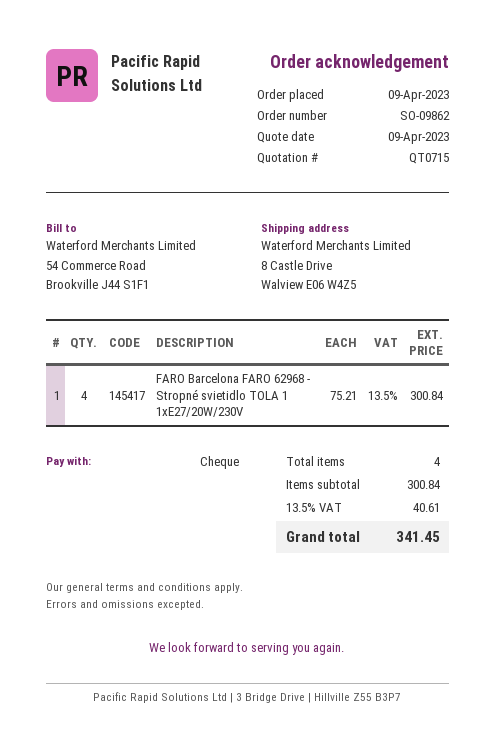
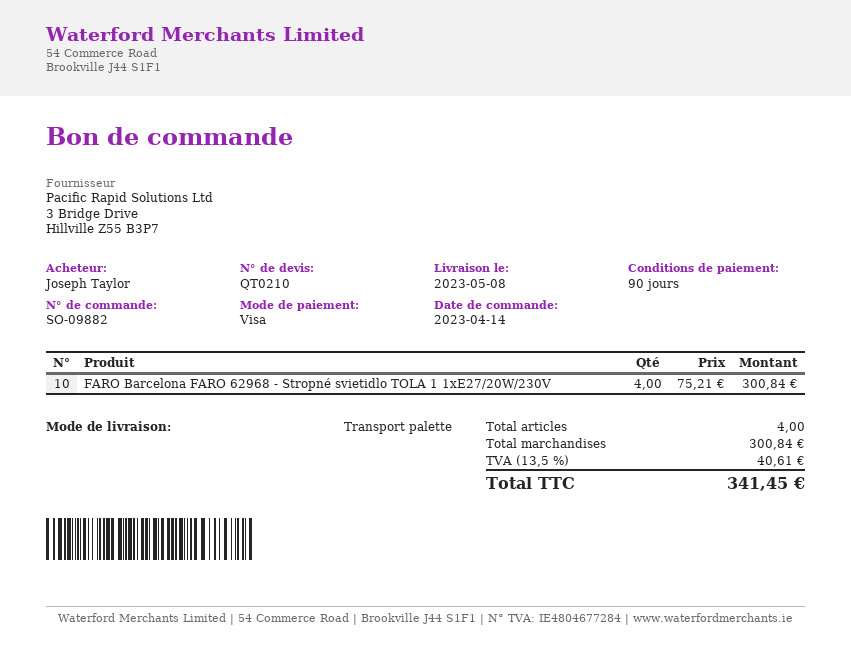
quote number: QT0715 -> QT0210
order number: SO-09862 -> SO-09882
order date: 2023-04-09 -> 2023-04-14
payment method: cheque -> Visa

